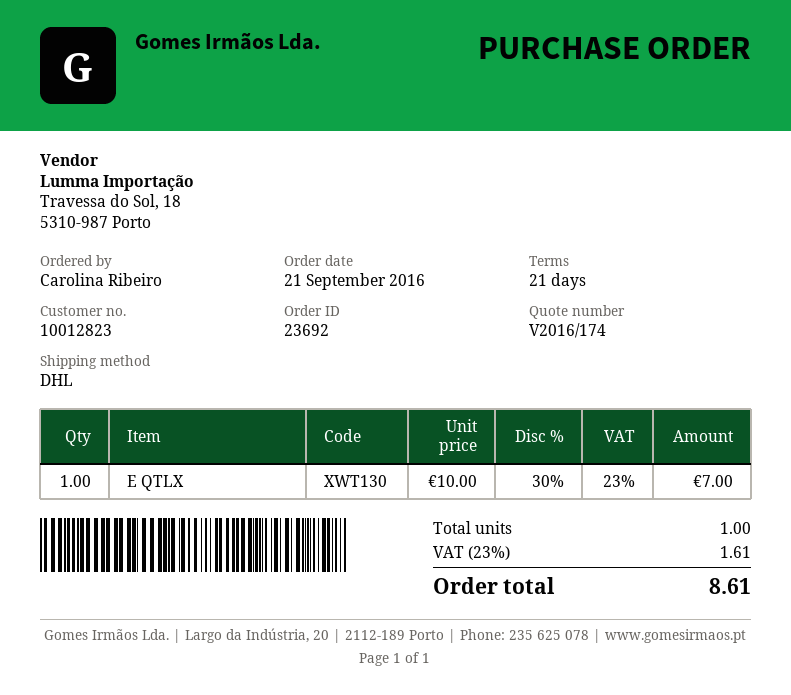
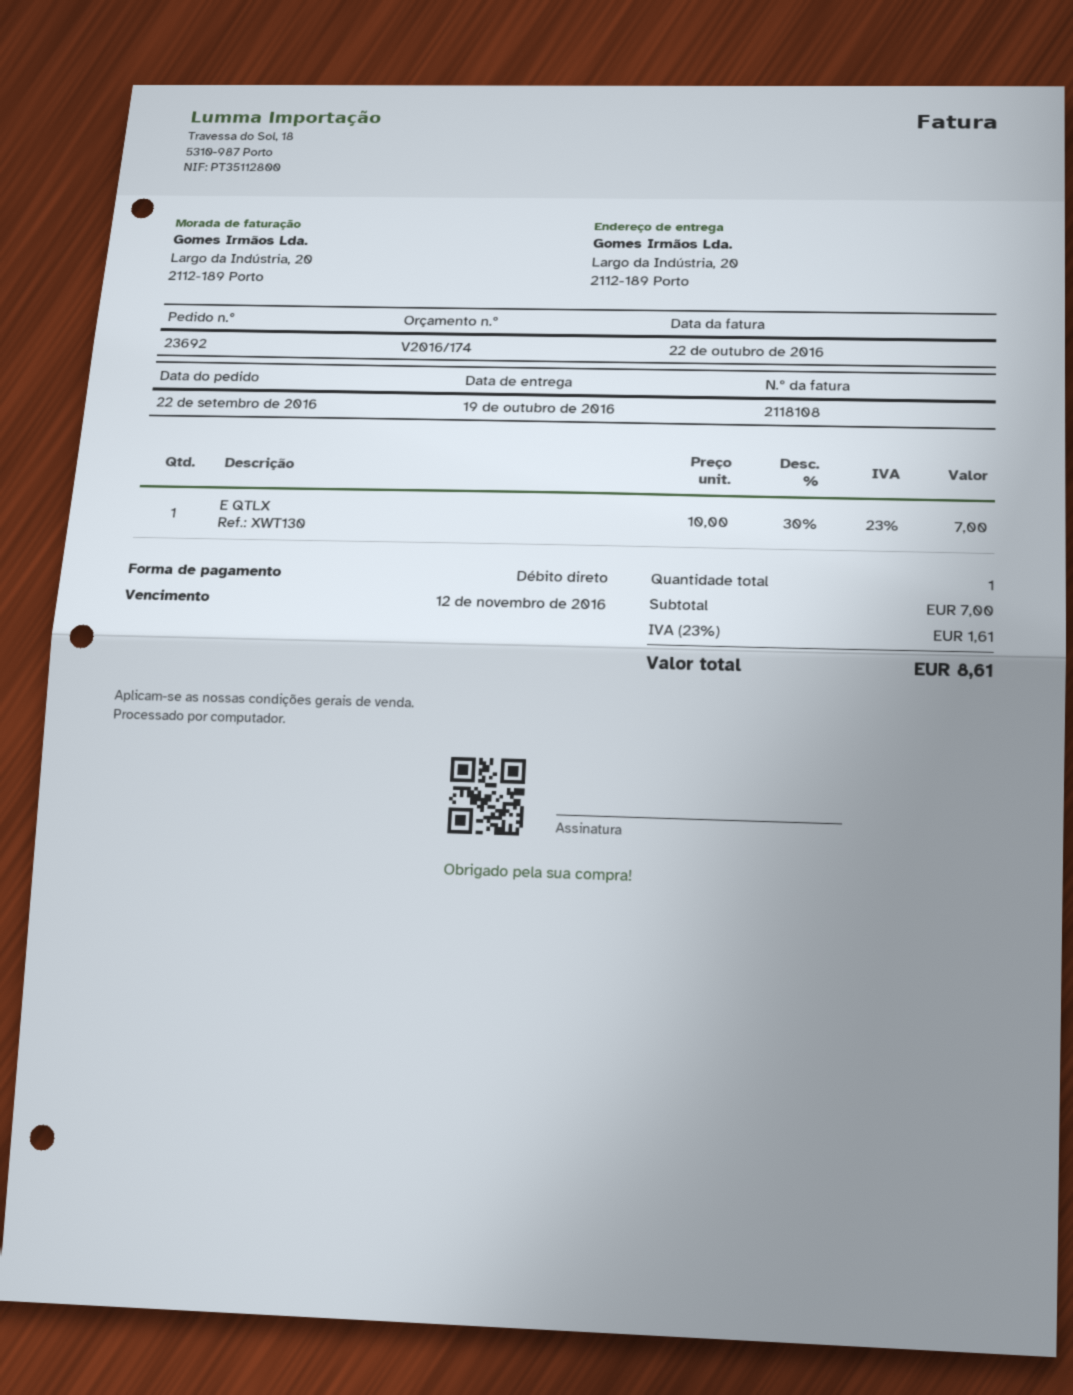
order date: 2016-09-21 -> 2016-09-22

